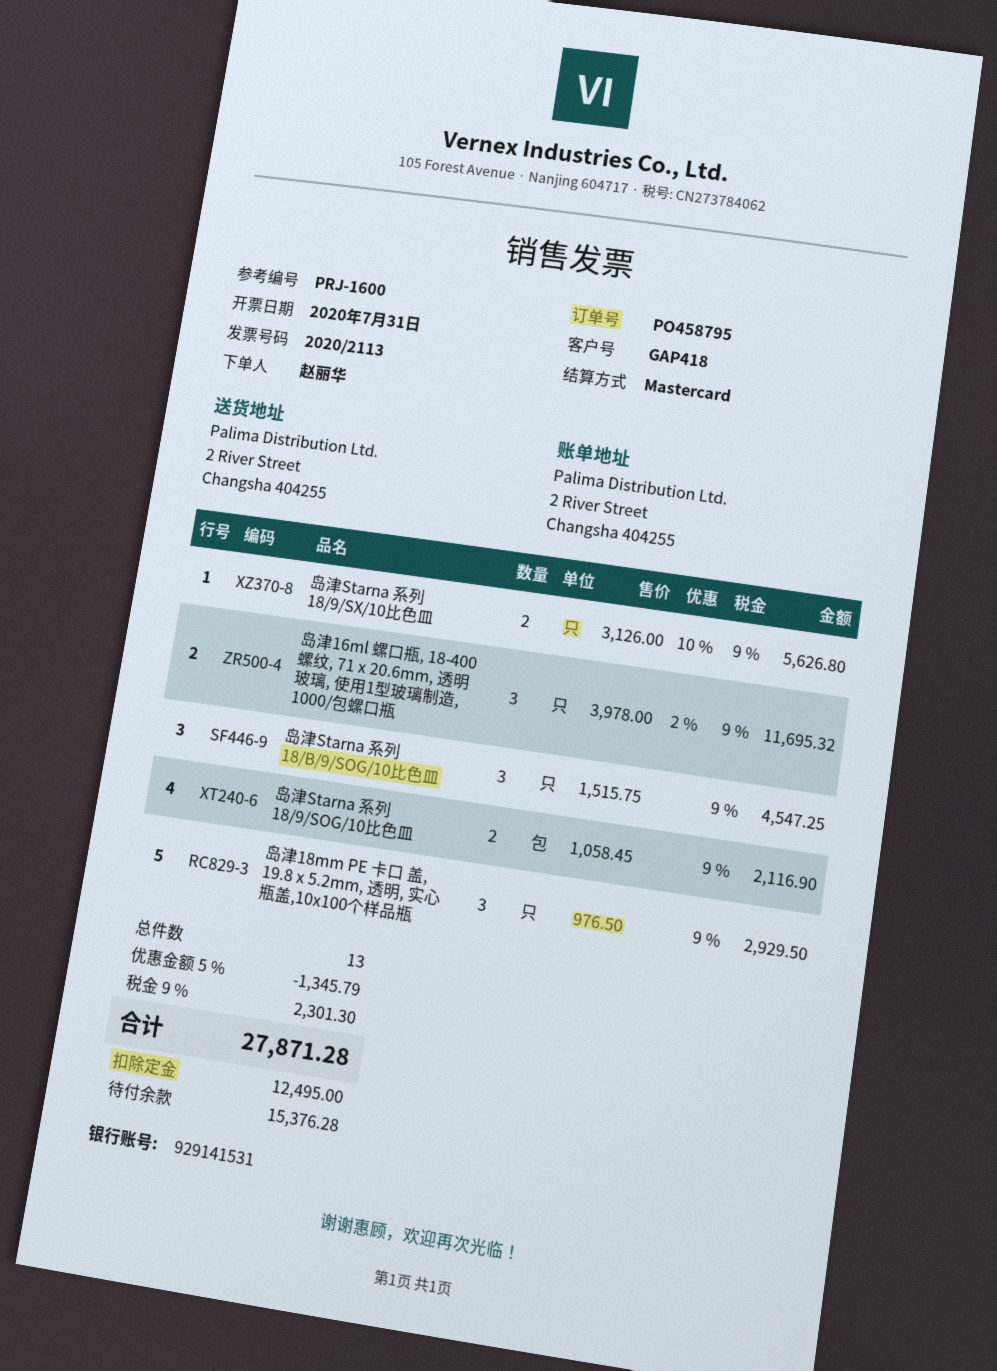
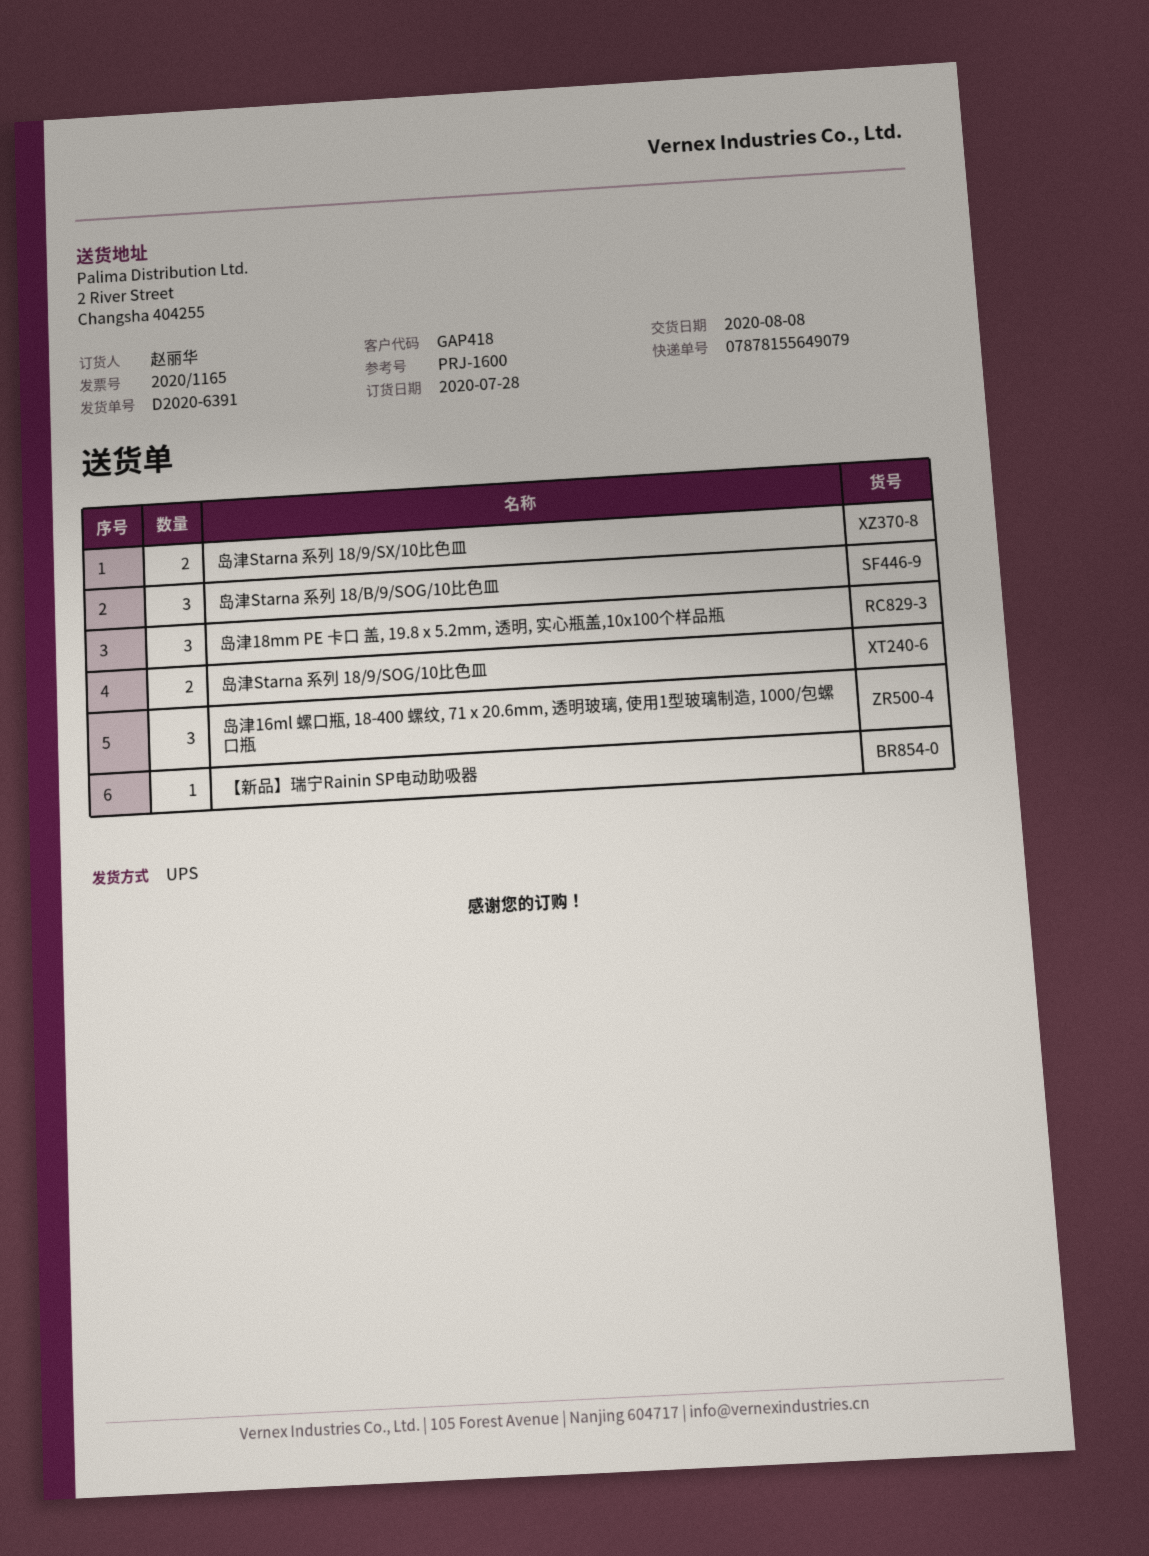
invoice number: 2020/2113 -> 2020/1165
【新品】瑞宁Rainin SP电动助吸器: none -> 1

